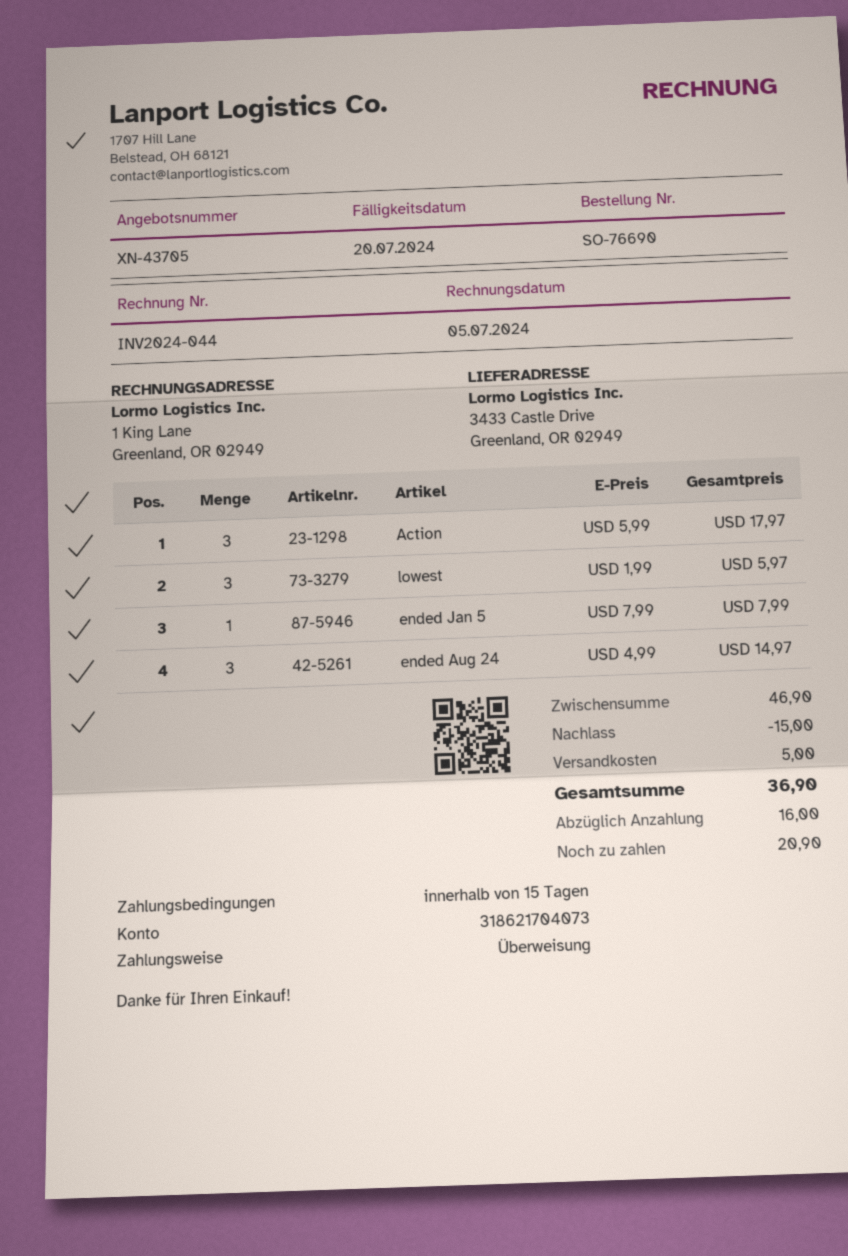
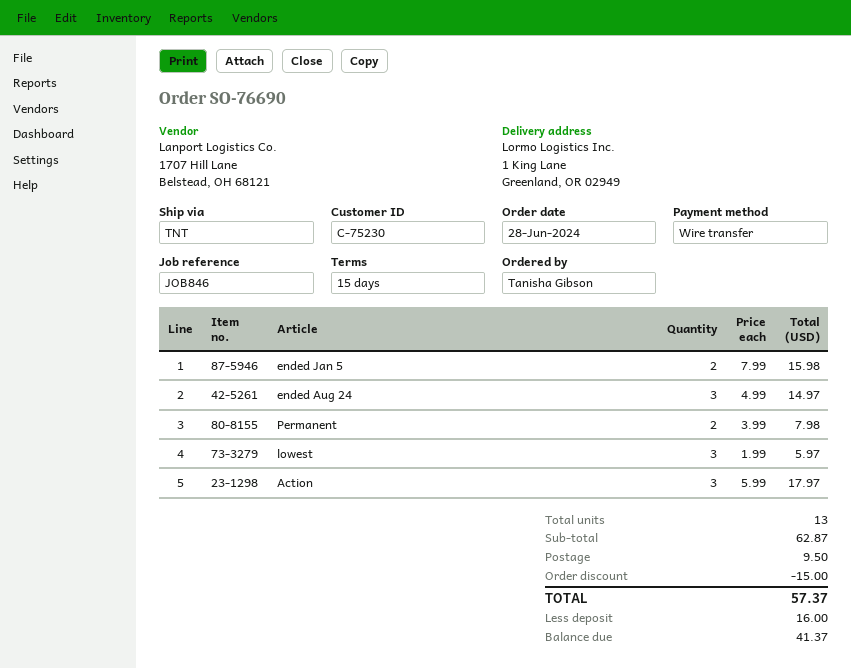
ship to: 3433 Castle Drive, Greenland, OR 02949 -> 1 King Lane, Greenland, OR 02949
ended Jan 5: 1 x 7.99 = 7.99 -> 2 x 7.99 = 15.98
Permanent: none -> 2 x 3.99 = 7.98
subtotal: 46.90 -> 62.87
shipping: 5.00 -> 9.50
total: 36.90 -> 57.37
balance: 20.90 -> 41.37

